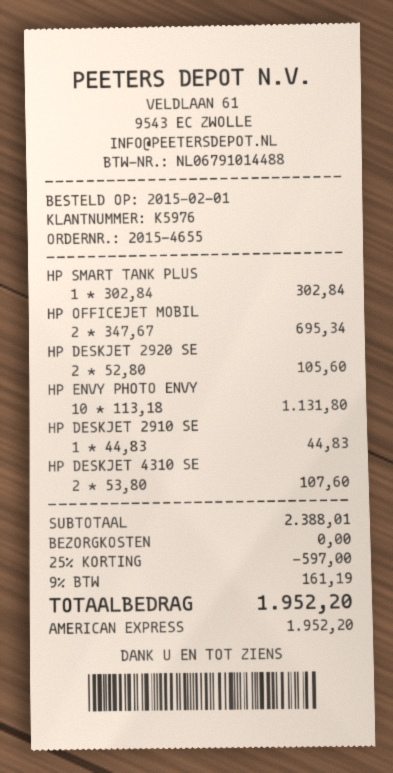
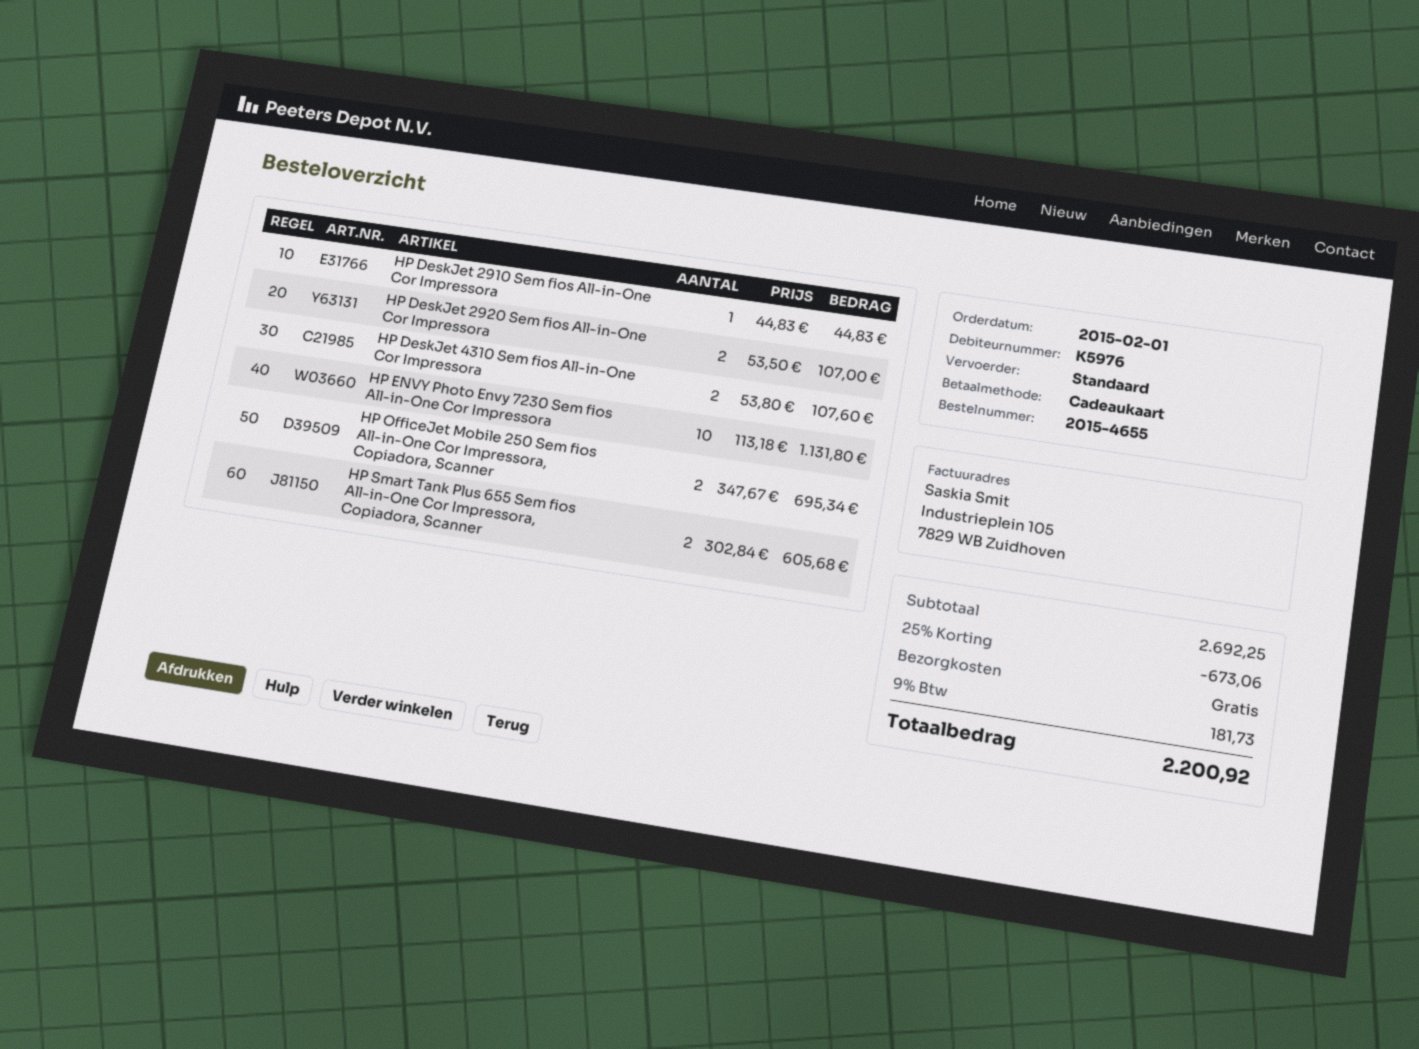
payment method: American Express -> gift card
HP SMART TANK PLUS: 1 x 302.84 = 302.84 -> 2 x 302.84 = 605.68
HP DESKJET 2920 SE: 2 x 52.80 = 105.60 -> 2 x 53.50 = 107.00
subtotal: 2388.01 -> 2692.25
discount: 25% = 597.00 -> 25% = 673.06
tax: 9% = 161.19 -> 9% = 181.73
total: 1952.20 -> 2200.92

